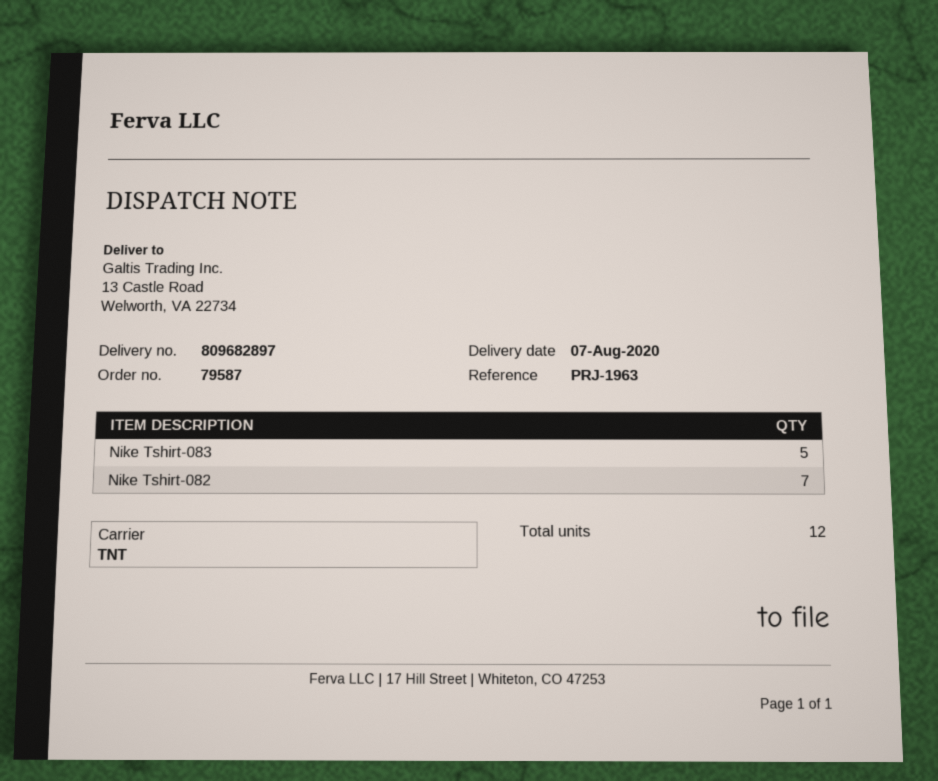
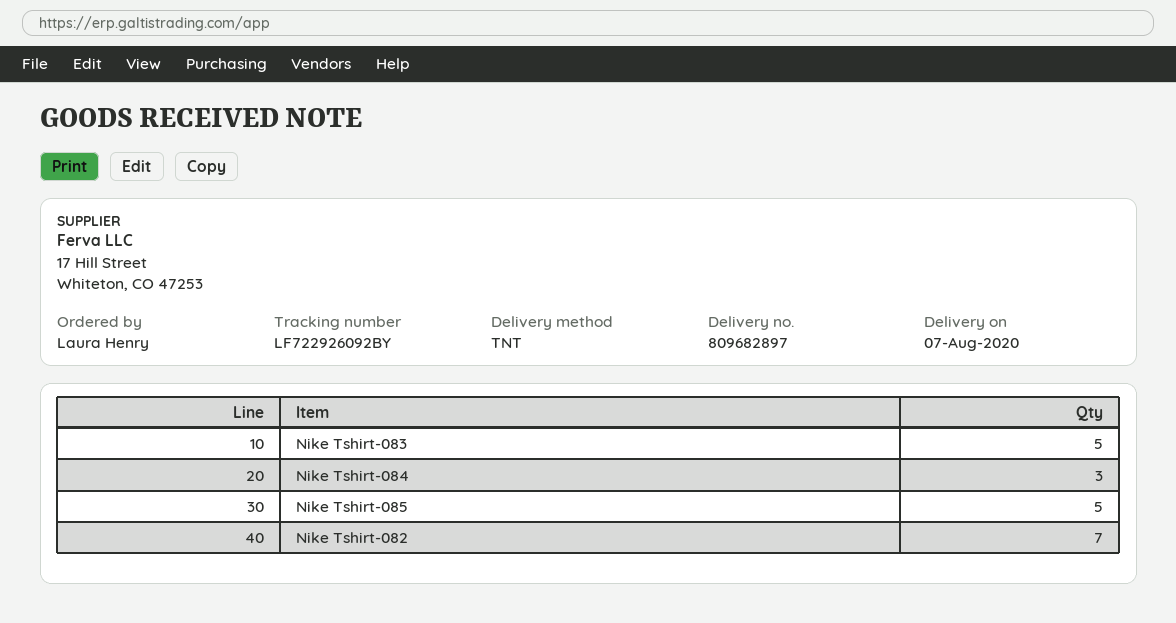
Nike Tshirt-084: none -> 3
Nike Tshirt-085: none -> 5

